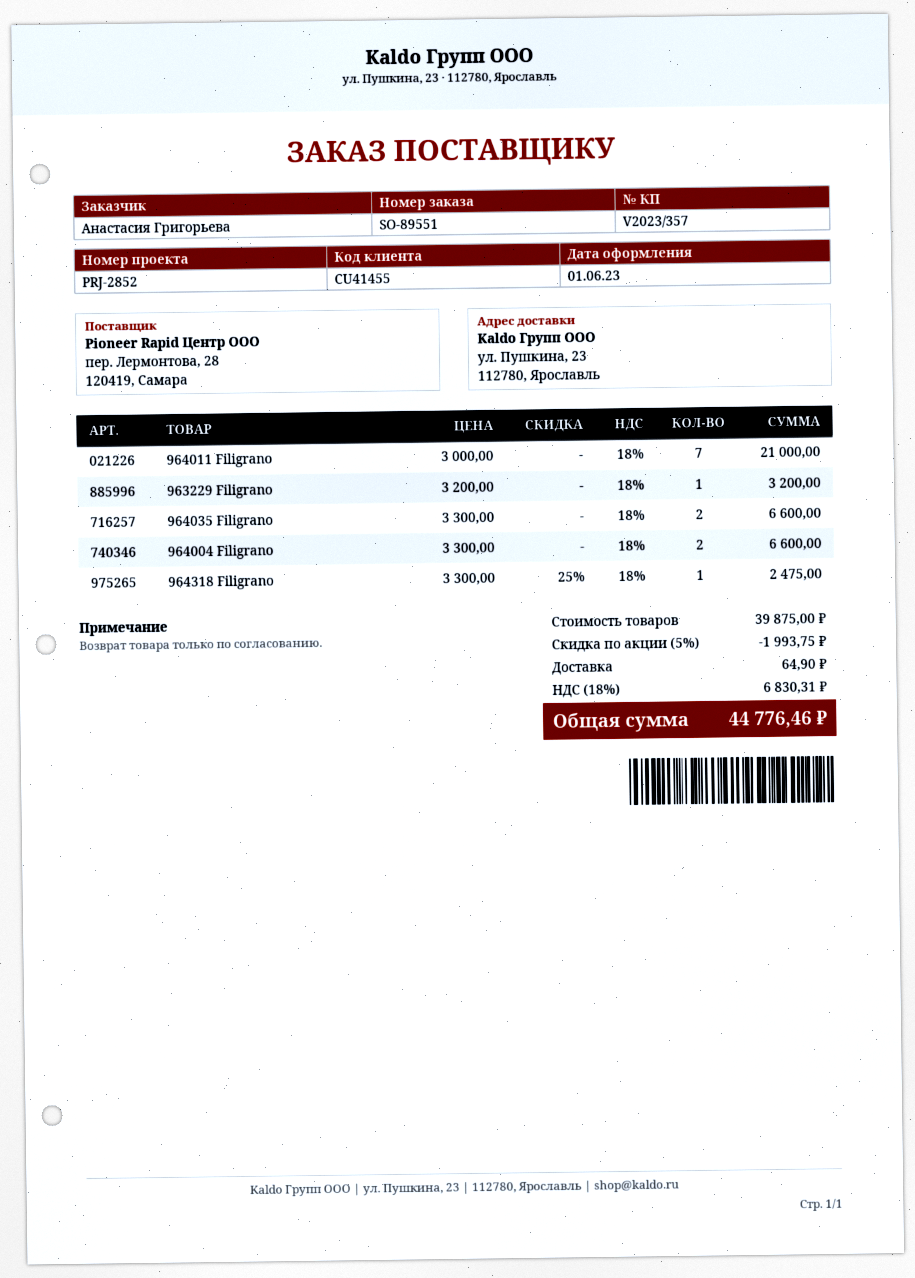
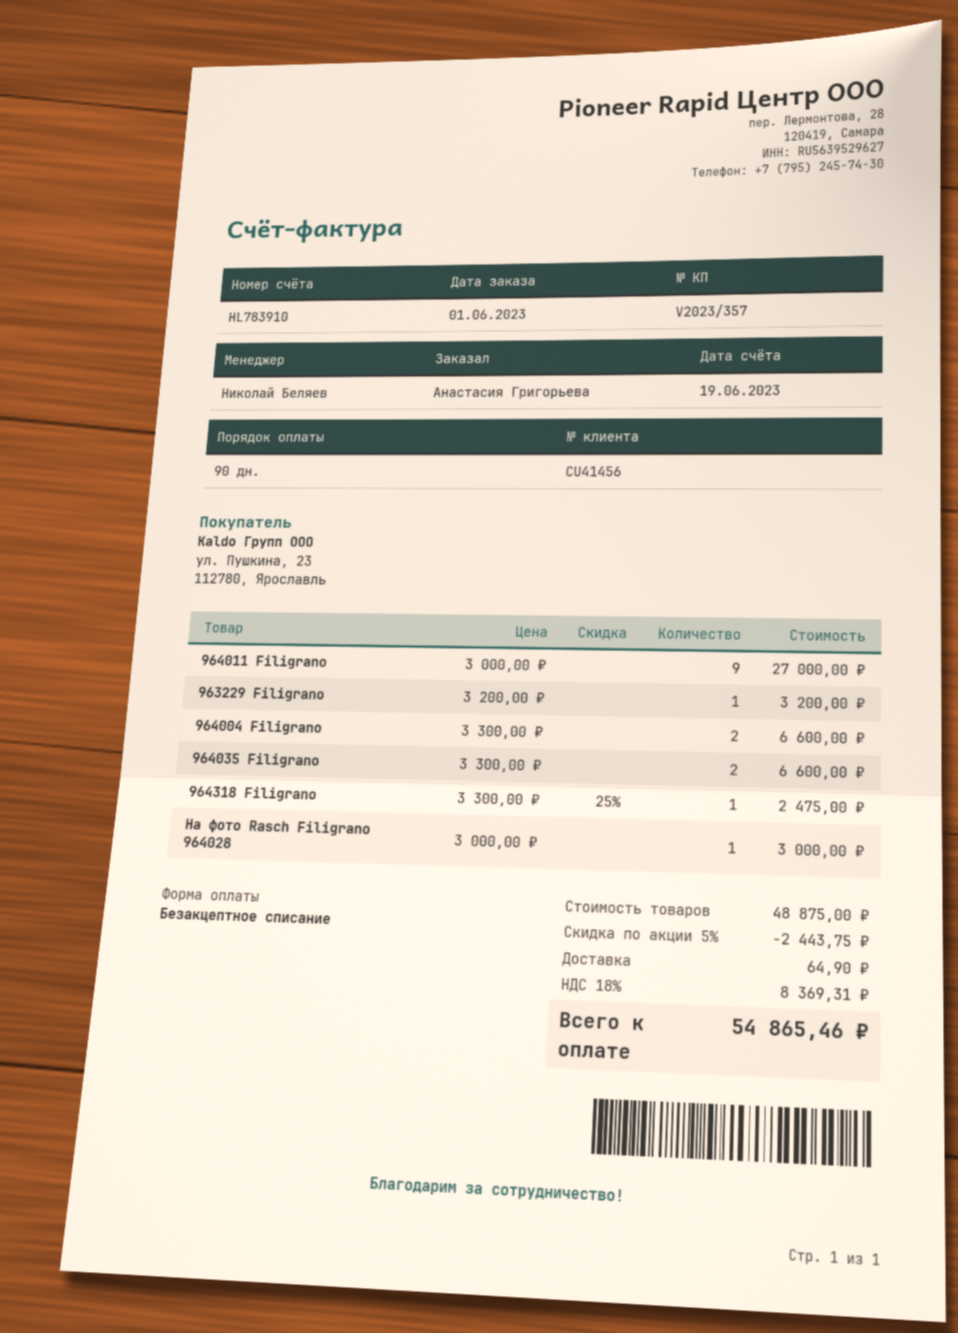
customer number: CU41455 -> CU41456
964011 Filigrano: 7 x 3000.00 = 21000.00 -> 9 x 3000.00 = 27000.00
На фото Rasch Filigrano 964028: none -> 1 x 3000.00 = 3000.00
subtotal: 39875.00 -> 48875.00
discount: 5% = 1993.75 -> 5% = 2443.75
tax: 18% = 6830.31 -> 18% = 8369.31
total: 44776.46 -> 54865.46

